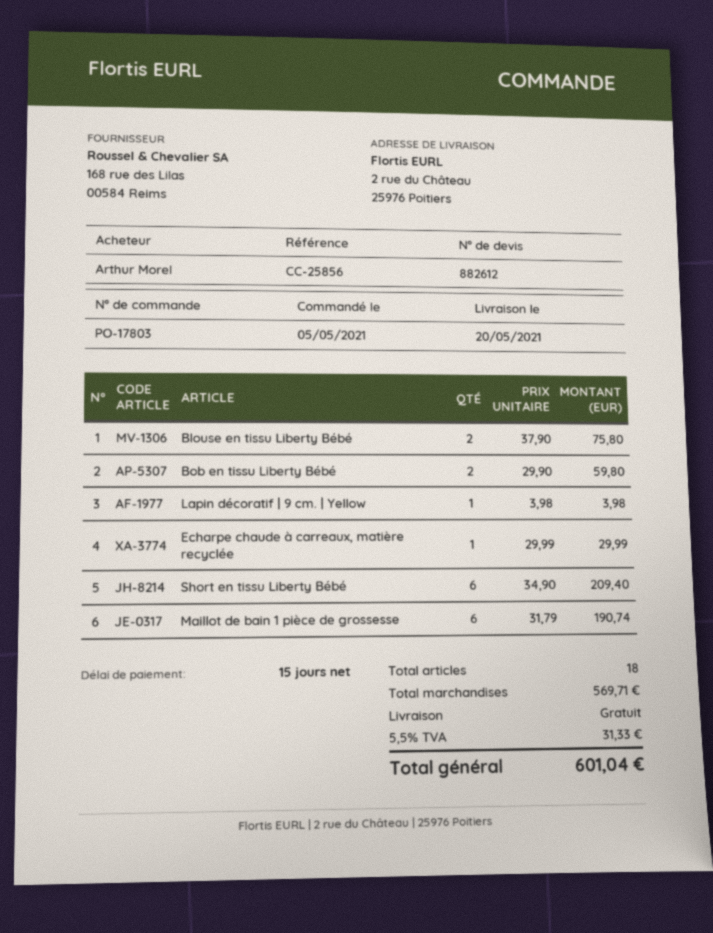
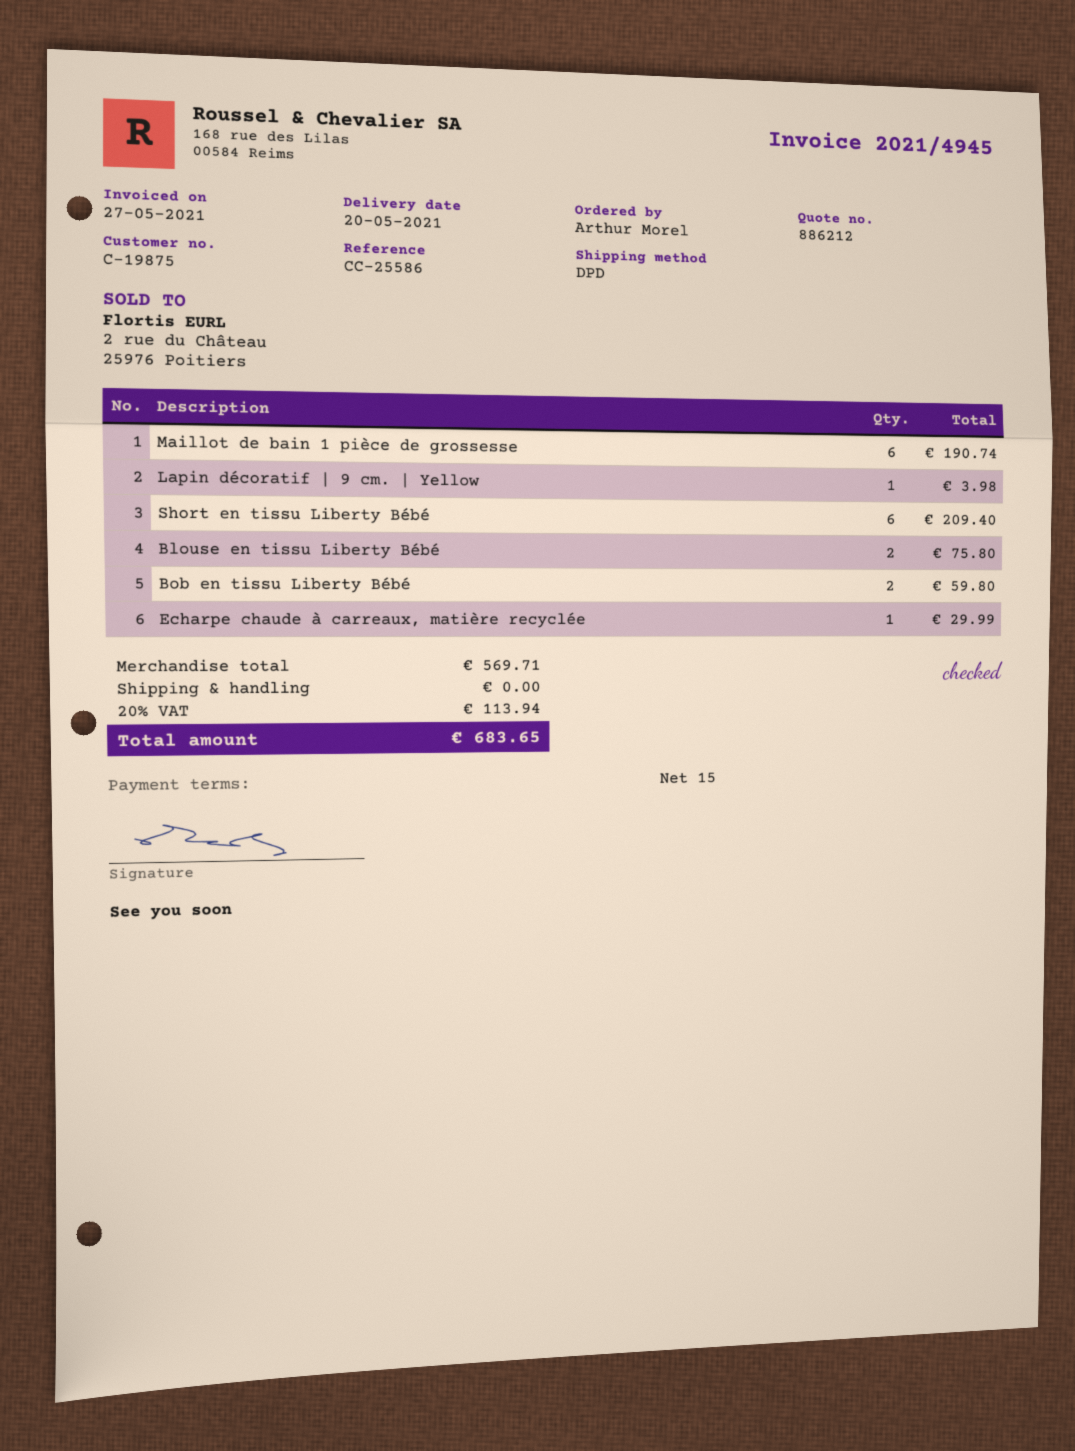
quote number: 882612 -> 886212
reference: CC-25856 -> CC-25586
tax: 5.5% = 31.33 -> 20% = 113.94
total: 601.04 -> 683.65

